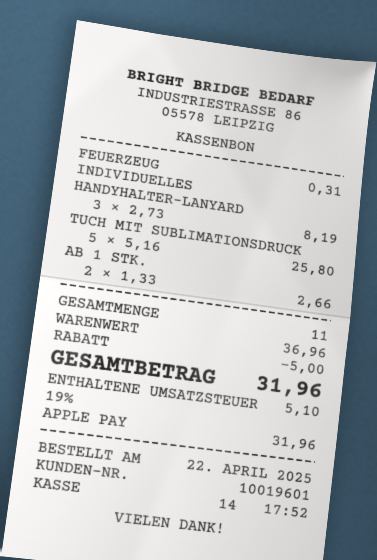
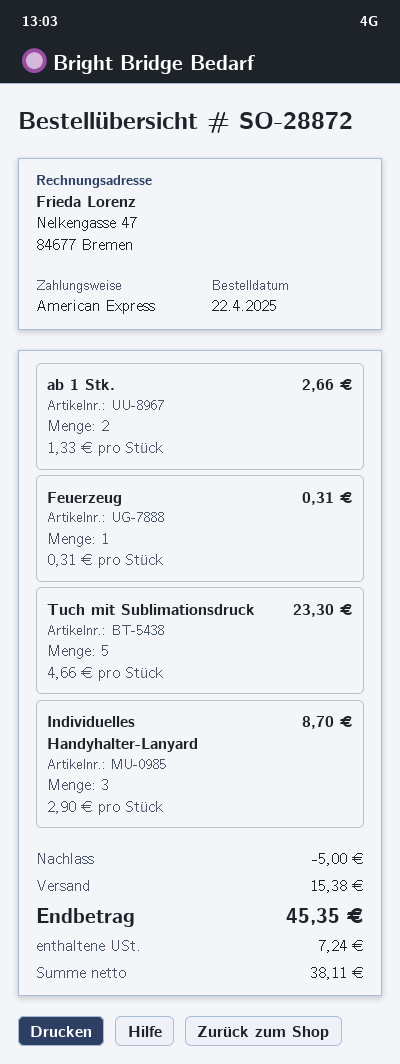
payment method: Apple Pay -> American Express
INDIVIDUELLES HANDYHALTER-LANYARD: 3 x 2.73 = 8.19 -> 3 x 2.90 = 8.70
TUCH MIT SUBLIMATIONSDRUCK: 5 x 5.16 = 25.80 -> 5 x 4.66 = 23.30
shipping: none -> 15.38
tax: 5.10 -> 7.24
total: 31.96 -> 45.35

